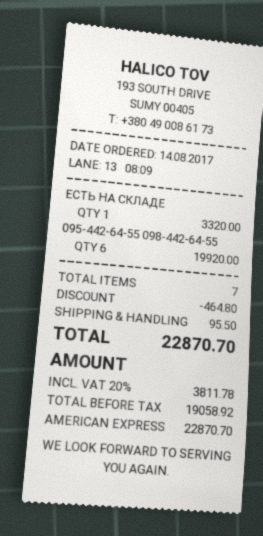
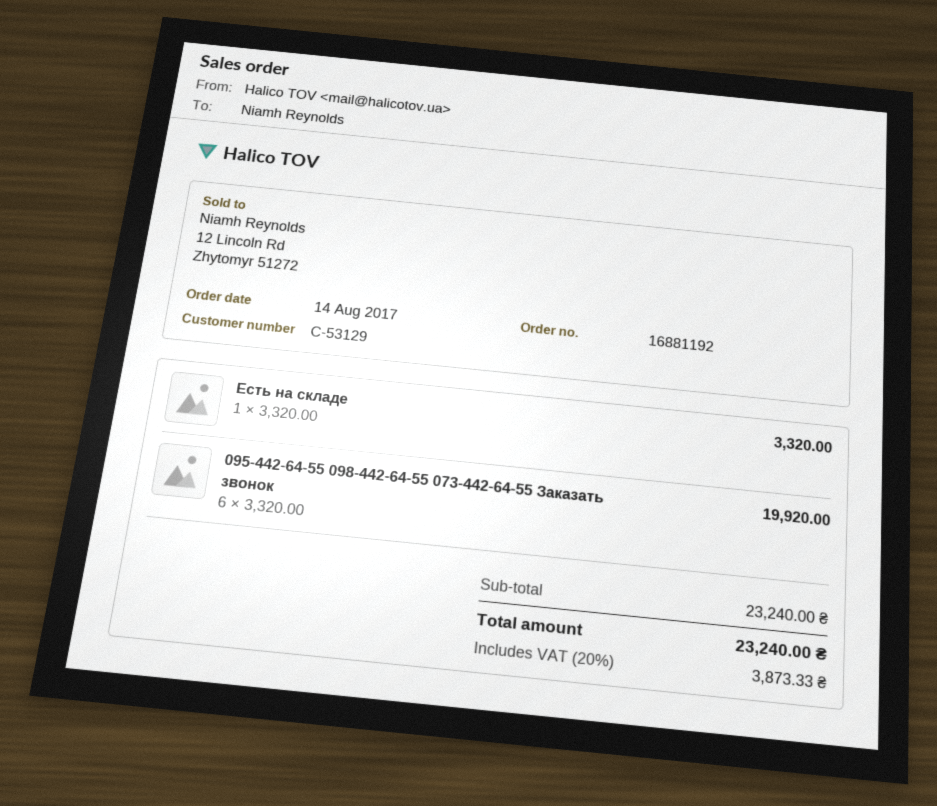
discount: 464.80 -> none
shipping: 95.50 -> none
tax: 20% = 3811.78 -> 20% = 3873.33
total: 22870.70 -> 23240.00

